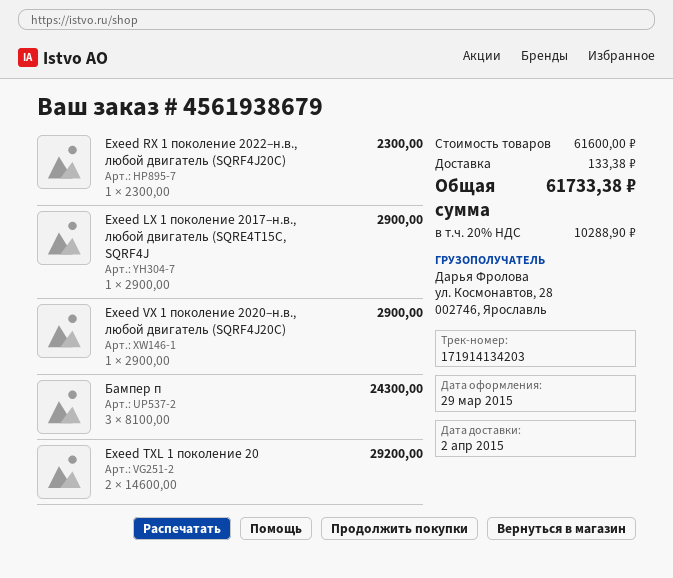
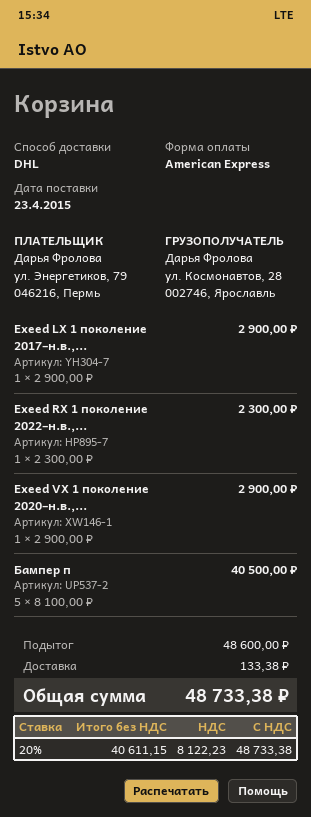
delivery date: 2015-04-02 -> 2015-04-23
Бампер п: 3 x 8100.00 = 24300.00 -> 5 x 8100.00 = 40500.00
Exeed TXL 1 поколение 20: 2 x 14600.00 = 29200.00 -> none
subtotal: 61600.00 -> 48600.00
tax: 20% = 10288.90 -> 20% = 8122.23
total: 61733.38 -> 48733.38

